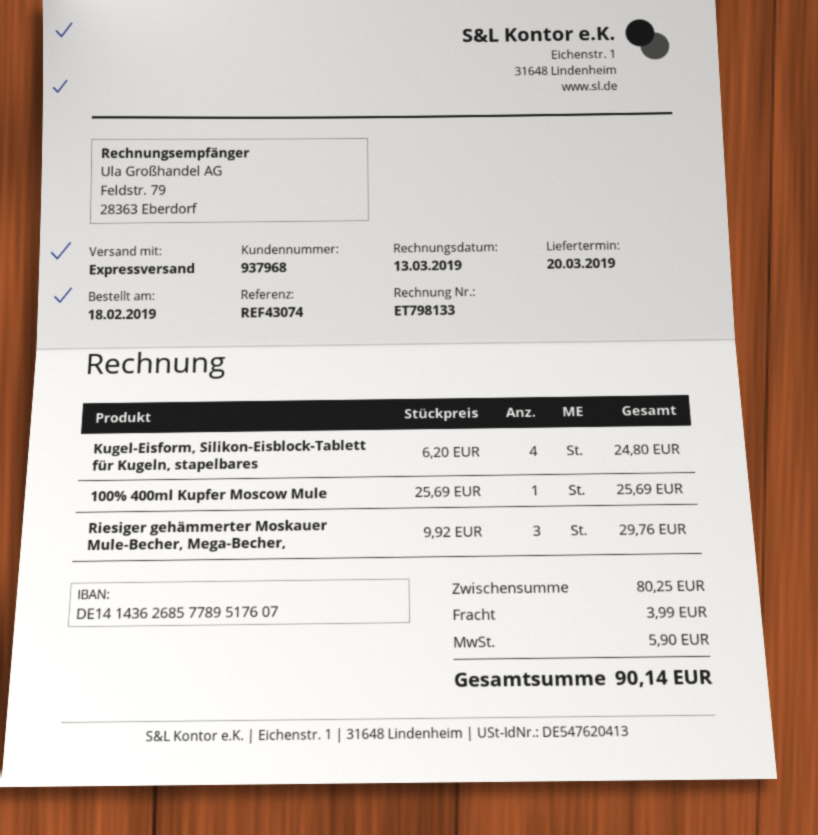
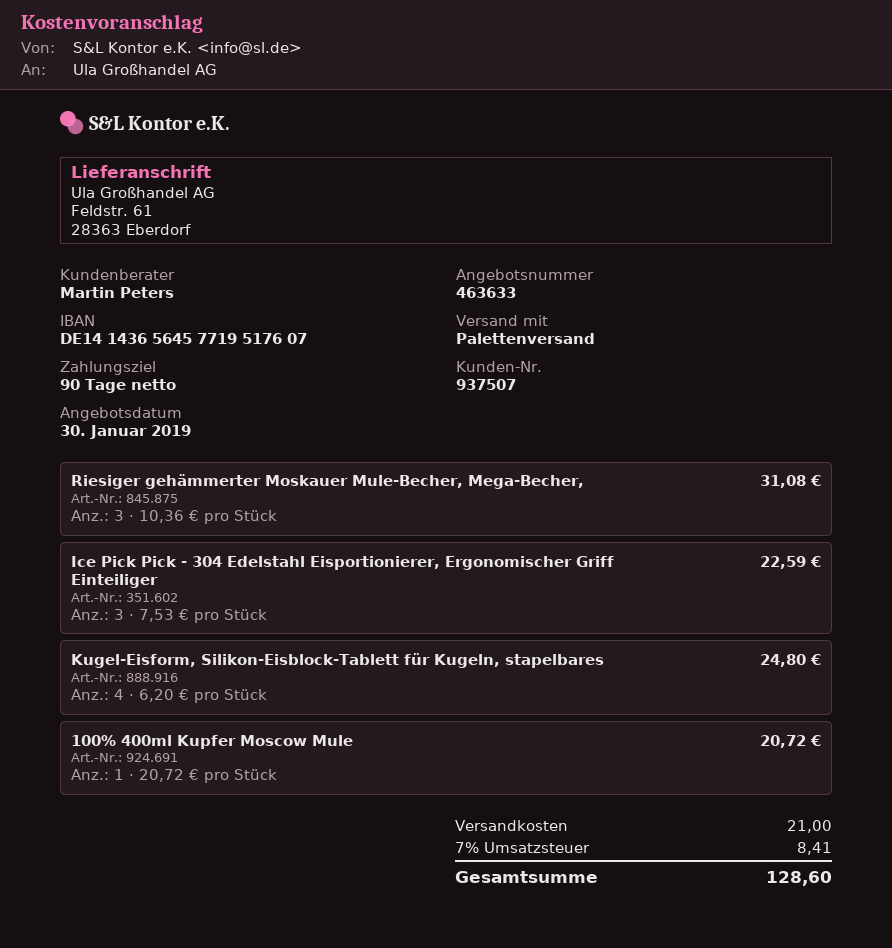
customer number: 937968 -> 937507
bank account: DE14143626857789517607 -> DE14143656457719517607
shipping method: express -> pallet freight
100% 400ml Kupfer Moscow Mule: 1 x 25.69 = 25.69 -> 1 x 20.72 = 20.72
Riesiger gehämmerter Moskauer Mule-Becher, Mega-Becher,: 3 x 9.92 = 29.76 -> 3 x 10.36 = 31.08
Ice Pick Pick - 304 Edelstahl Eisportionierer, Ergonomischer Griff Einteiliger: none -> 3 x 7.53 = 22.59
shipping: 3.99 -> 21.00
tax: 5.90 -> 8.41
total: 90.14 -> 128.60

